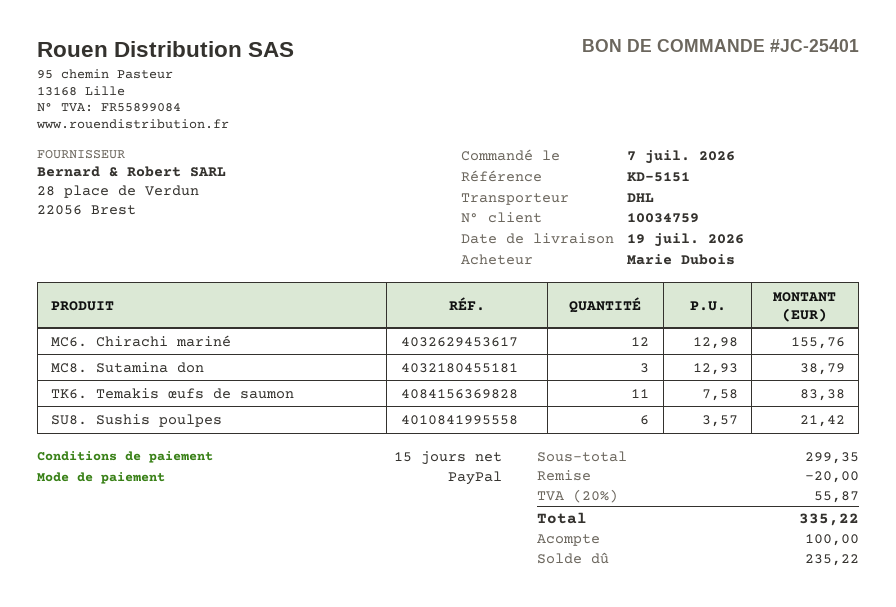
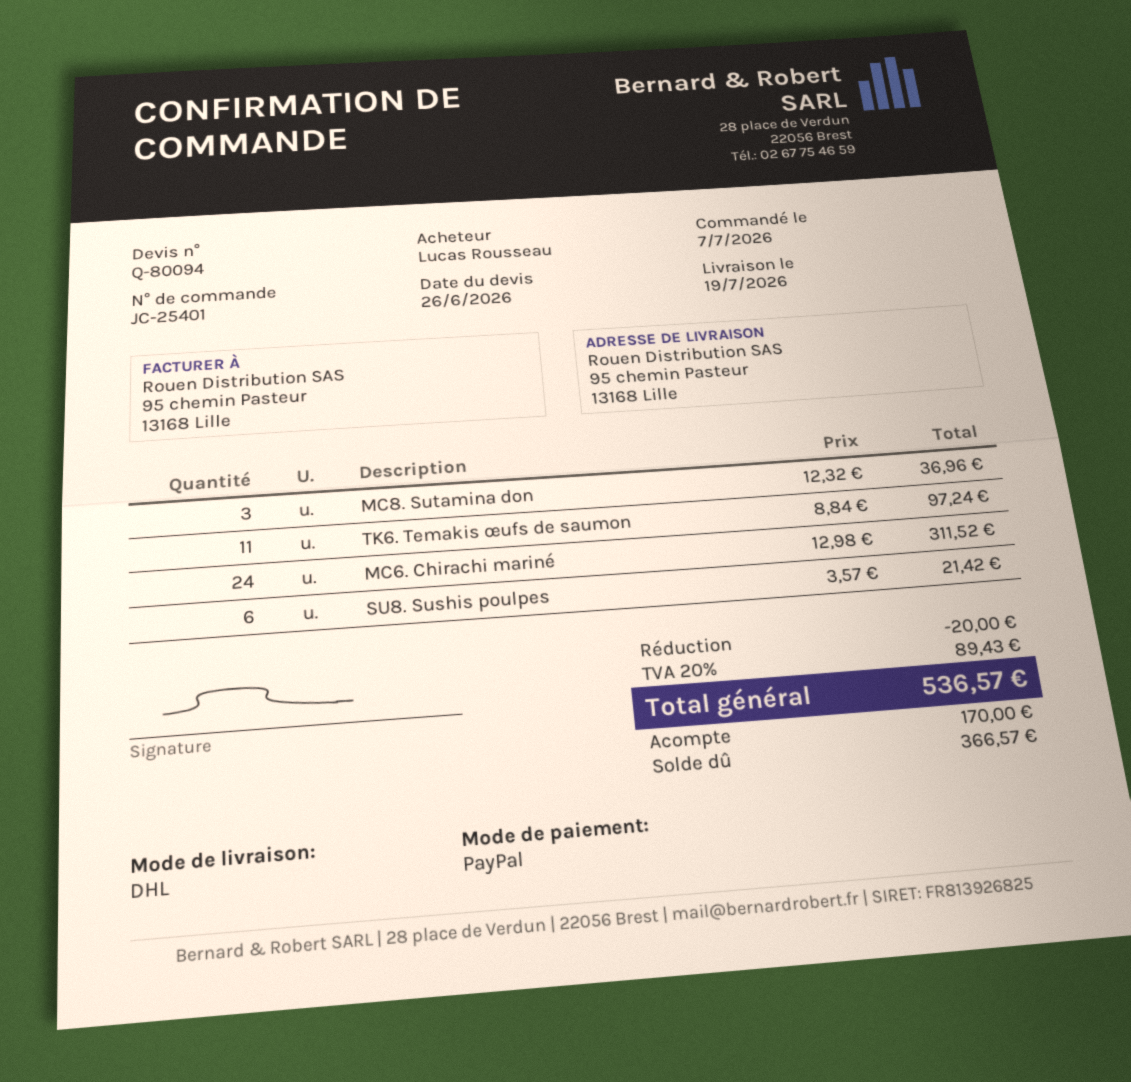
ordered by: Marie Dubois -> Lucas Rousseau
MC6. Chirachi mariné: 12 x 12.98 = 155.76 -> 24 x 12.98 = 311.52
MC8. Sutamina don: 3 x 12.93 = 38.79 -> 3 x 12.32 = 36.96
TK6. Temakis œufs de saumon: 11 x 7.58 = 83.38 -> 11 x 8.84 = 97.24
tax: 20% = 55.87 -> 20% = 89.43
total: 335.22 -> 536.57
deposit: 100.00 -> 170.00
balance: 235.22 -> 366.57

